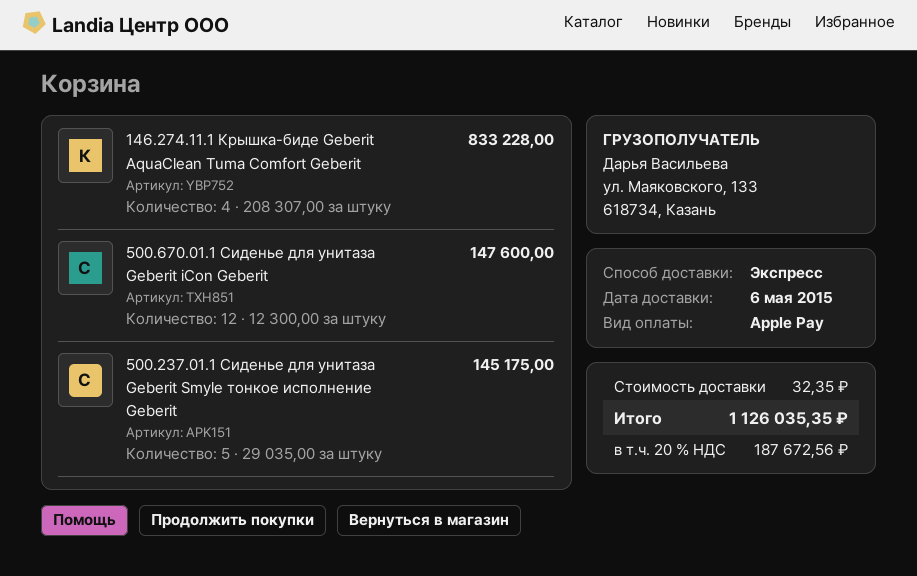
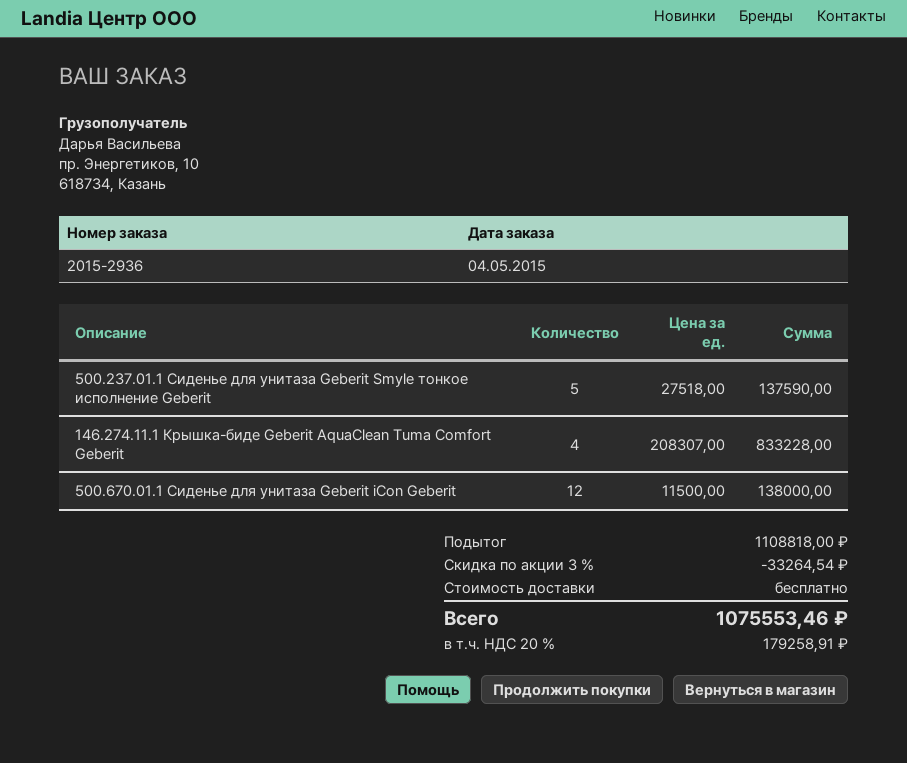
ship to: ул. Маяковского, 133, 618734, Казань -> пр. Энергетиков, 10, 618734, Казань
500.670.01.1 Сиденье для унитаза Geberit iCon Geberit: 12 x 12300.00 = 147600.00 -> 12 x 11500.00 = 138000.00
500.237.01.1 Сиденье для унитаза Geberit Smyle тонкое исполнение Geberit: 5 x 29035.00 = 145175.00 -> 5 x 27518.00 = 137590.00
discount: none -> 3% = 33264.54
shipping: 32.35 -> 0.00
tax: 20% = 187672.56 -> 20% = 179258.91
total: 1126035.35 -> 1075553.46

